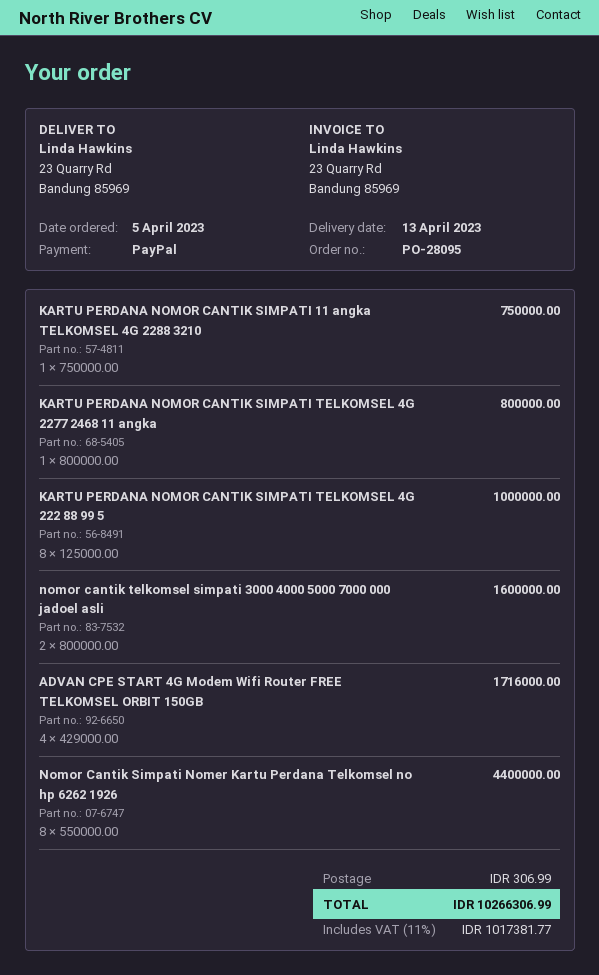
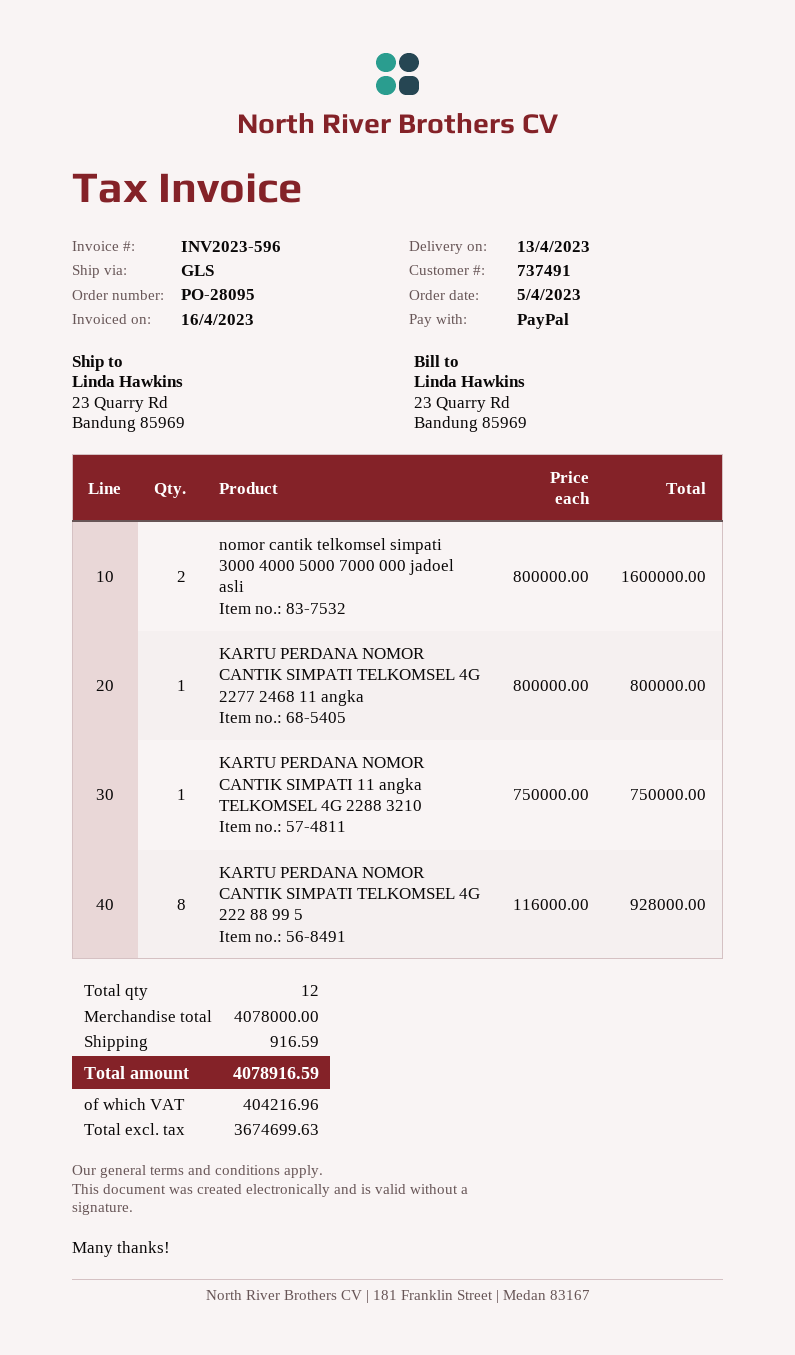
KARTU PERDANA NOMOR CANTIK SIMPATI TELKOMSEL 4G 222 88 99 5: 8 x 125000.00 = 1000000.00 -> 8 x 116000.00 = 928000.00
ADVAN CPE START 4G Modem Wifi Router FREE TELKOMSEL ORBIT 150GB: 4 x 429000.00 = 1716000.00 -> none
Nomor Cantik Simpati Nomer Kartu Perdana Telkomsel no hp 6262 1926: 8 x 550000.00 = 4400000.00 -> none
shipping: 306.99 -> 916.59
tax: 1017381.77 -> 404216.96
total: 10266306.99 -> 4078916.59

